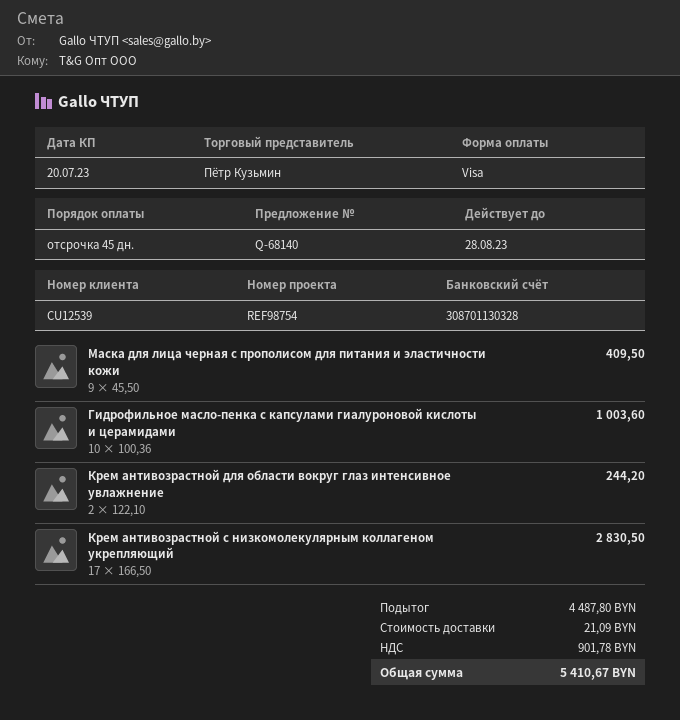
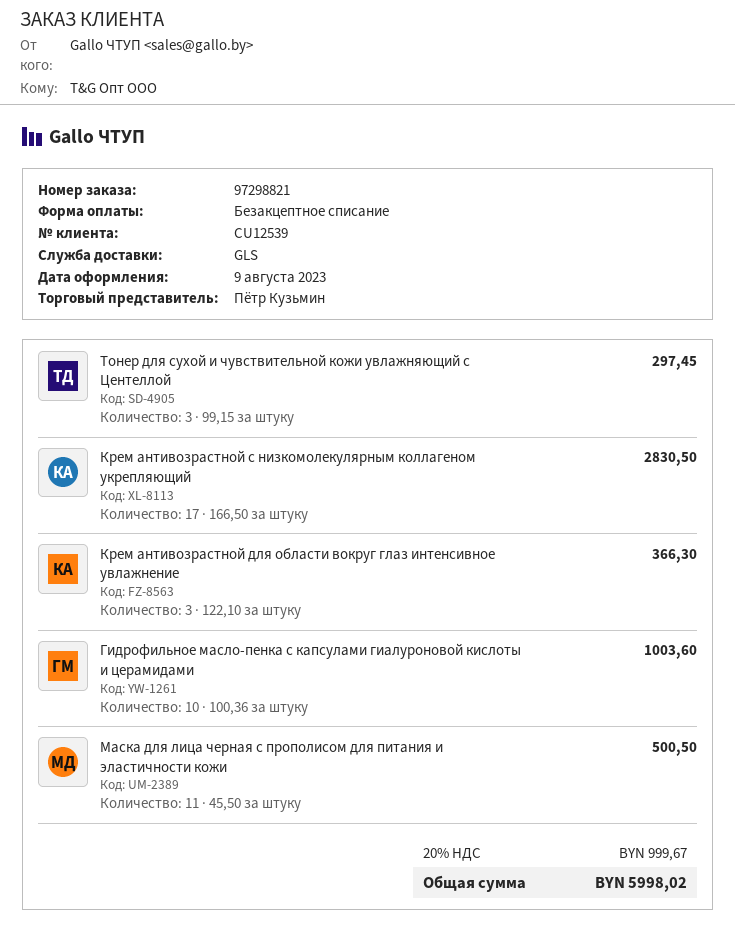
payment method: Visa -> direct debit
Маска для лица черная с прополисом для питания и эластичности кожи: 9 x 45.50 = 409.50 -> 11 x 45.50 = 500.50
Крем антивозрастной для области вокруг глаз интенсивное увлажнение: 2 x 122.10 = 244.20 -> 3 x 122.10 = 366.30
Тонер для сухой и чувствительной кожи увлажняющий с Центеллой: none -> 3 x 99.15 = 297.45
shipping: 21.09 -> none
tax: 901.78 -> 999.67
total: 5410.67 -> 5998.02

